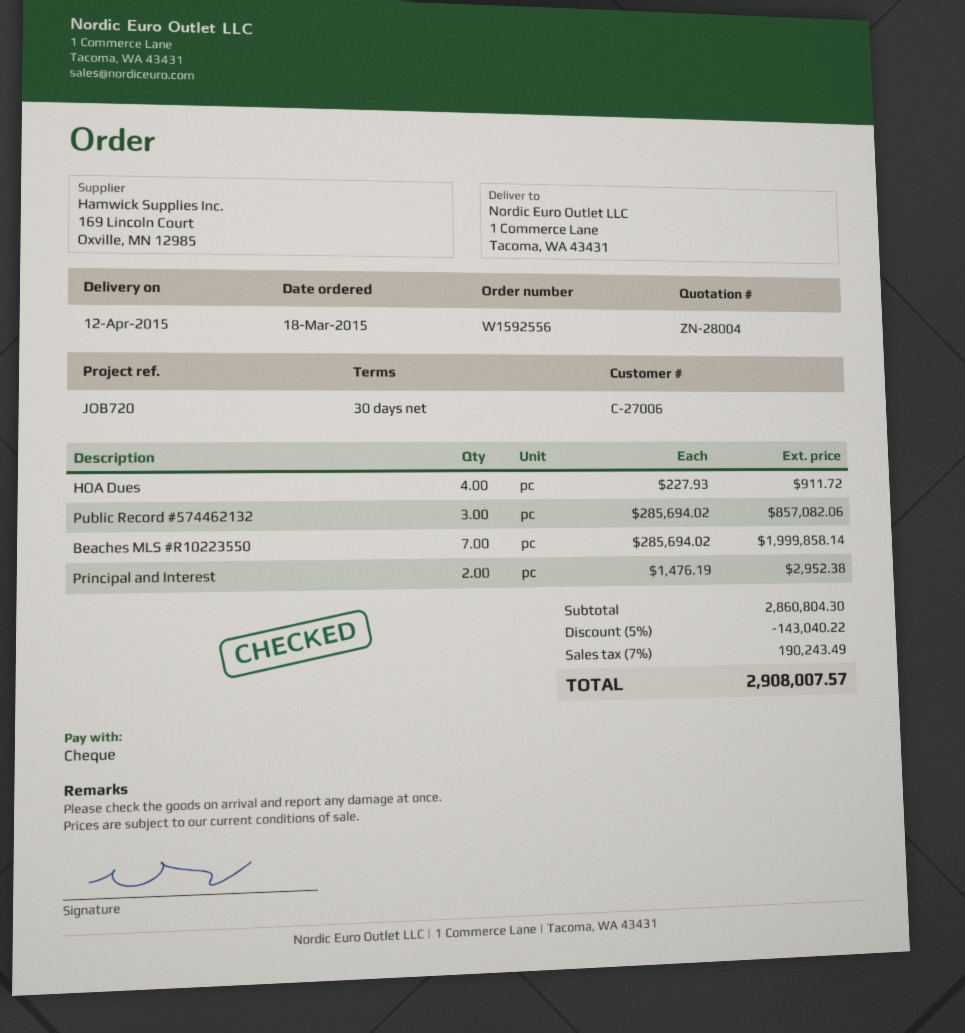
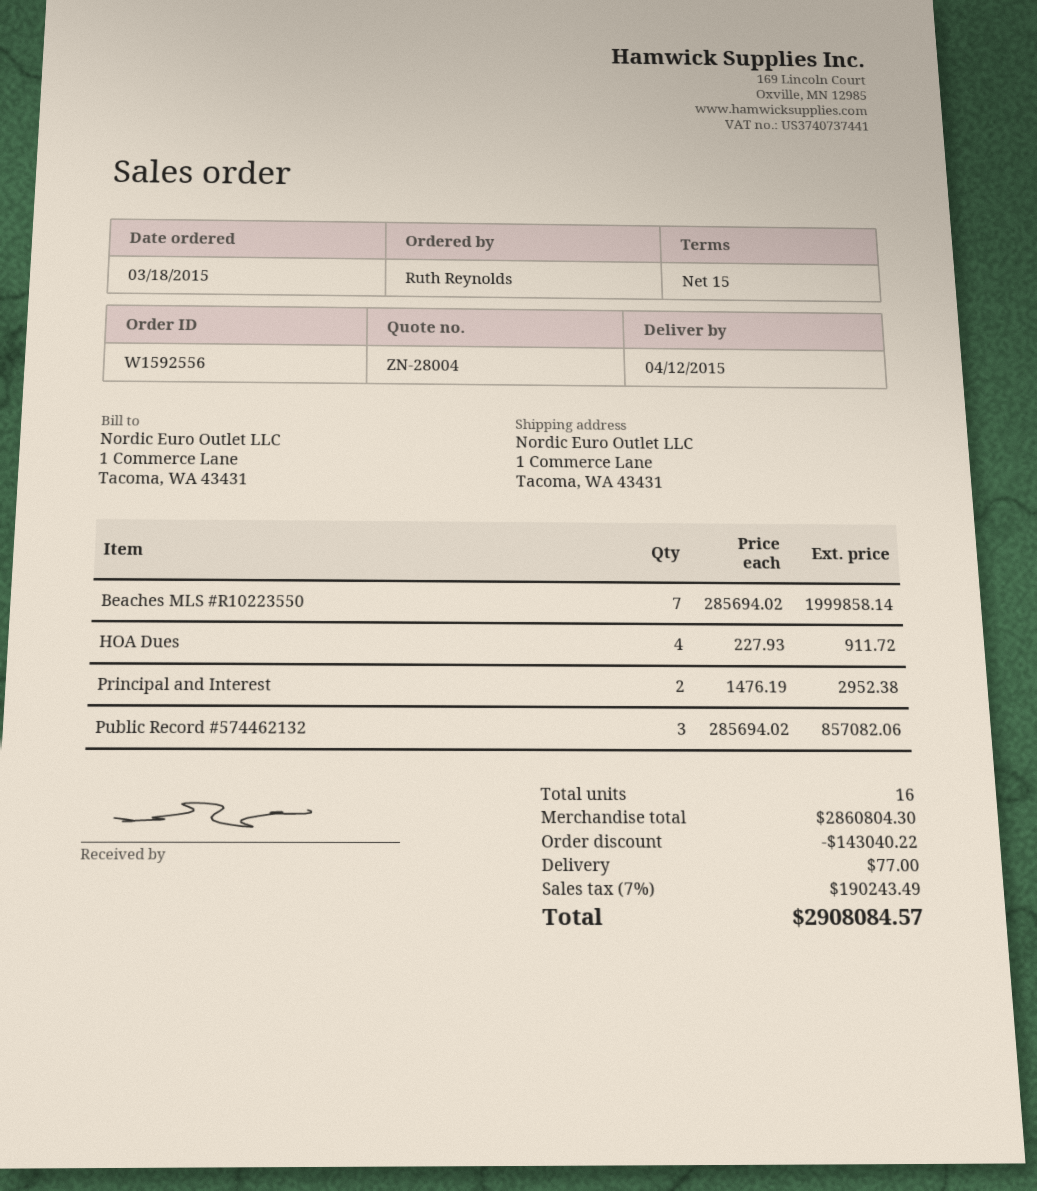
payment terms: 30 days -> 15 days
shipping: none -> 77.00
total: 2908007.57 -> 2908084.57

